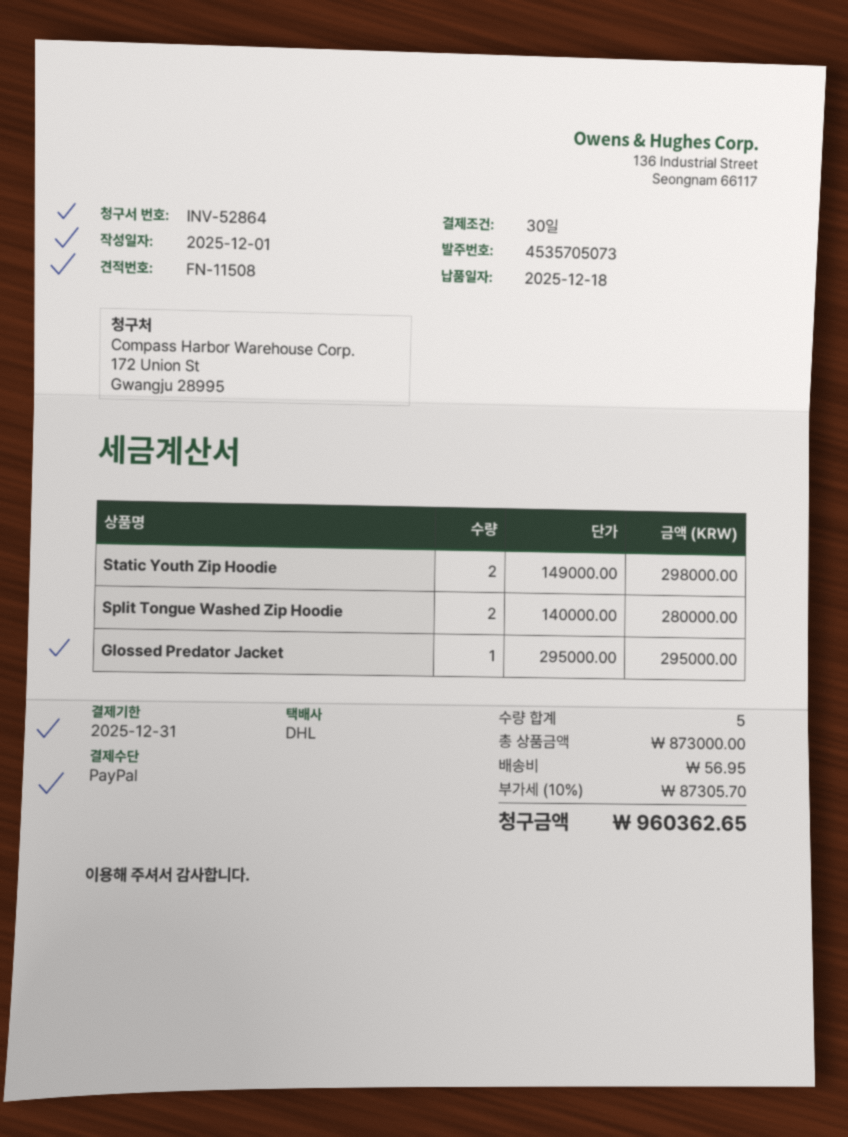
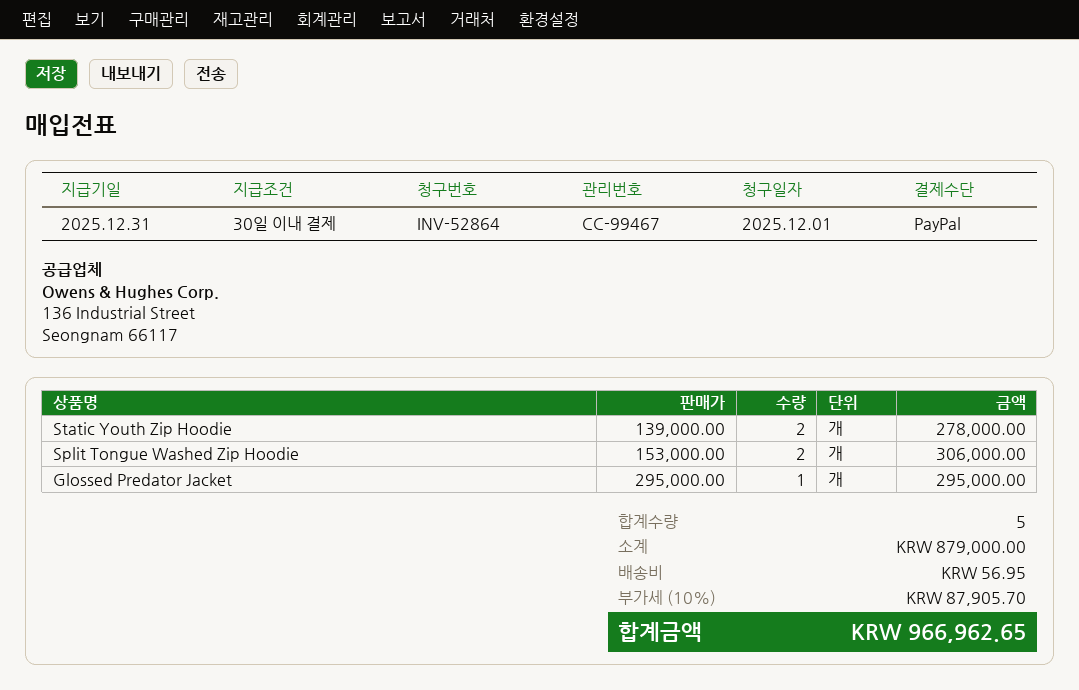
Static Youth Zip Hoodie: 2 x 149000.00 = 298000.00 -> 2 x 139000.00 = 278000.00
Split Tongue Washed Zip Hoodie: 2 x 140000.00 = 280000.00 -> 2 x 153000.00 = 306000.00
subtotal: 873000.00 -> 879000.00
tax: 10% = 87305.70 -> 10% = 87905.70
total: 960362.65 -> 966962.65

